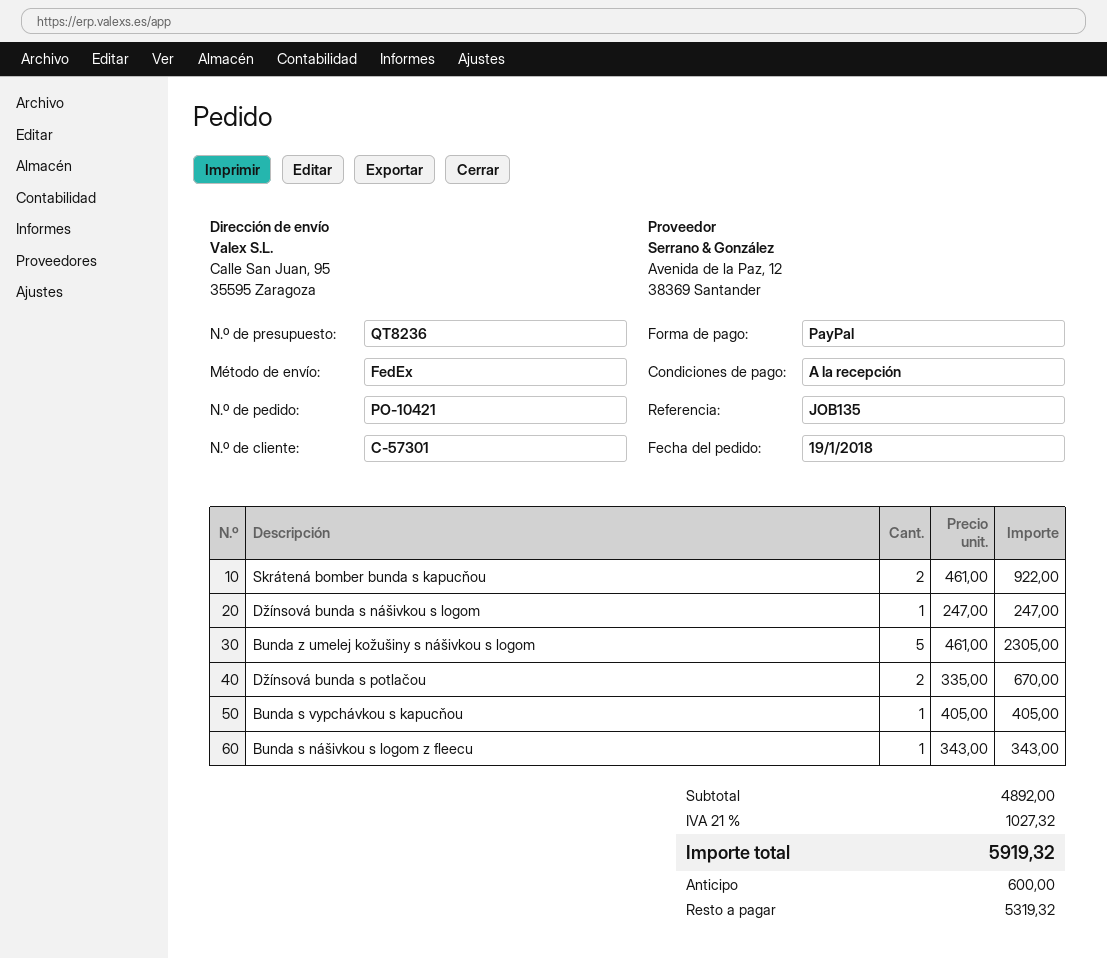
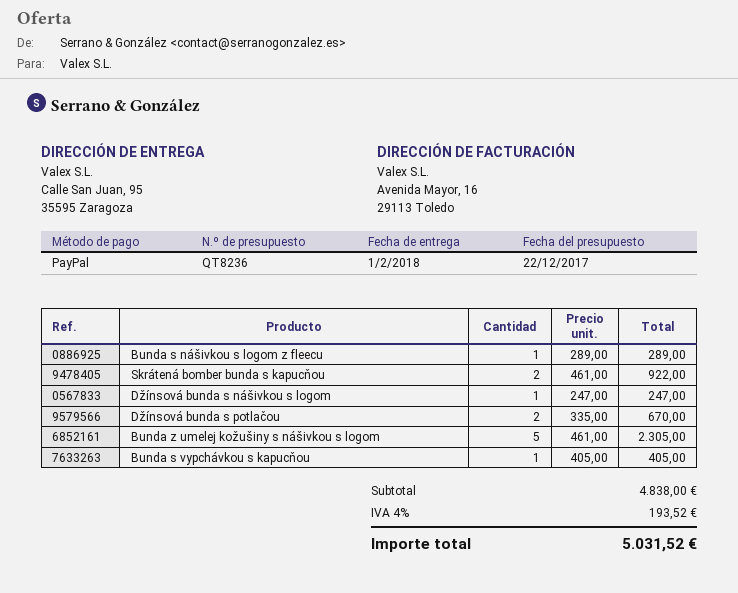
Bunda s nášivkou s logom z fleecu: 1 x 343.00 = 343.00 -> 1 x 289.00 = 289.00
subtotal: 4892.00 -> 4838.00
tax: 21% = 1027.32 -> 4% = 193.52
total: 5919.32 -> 5031.52

